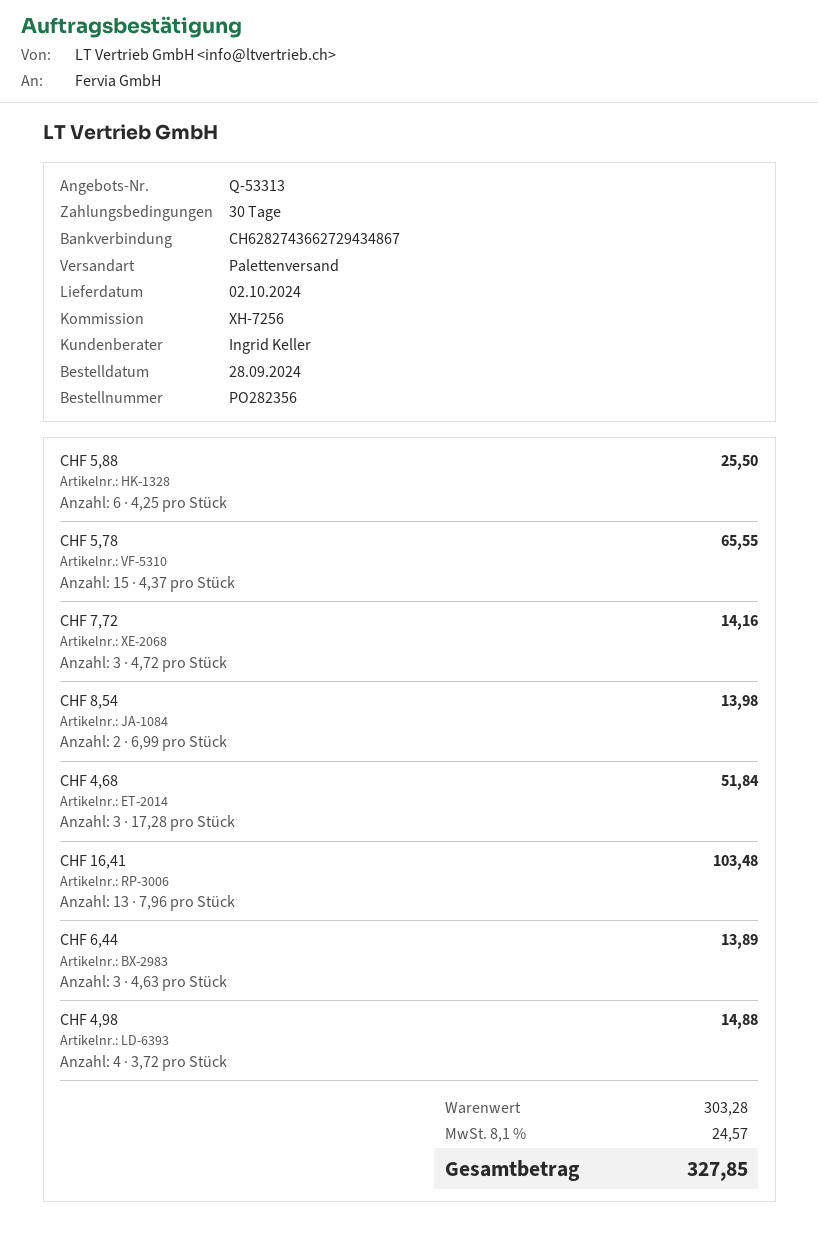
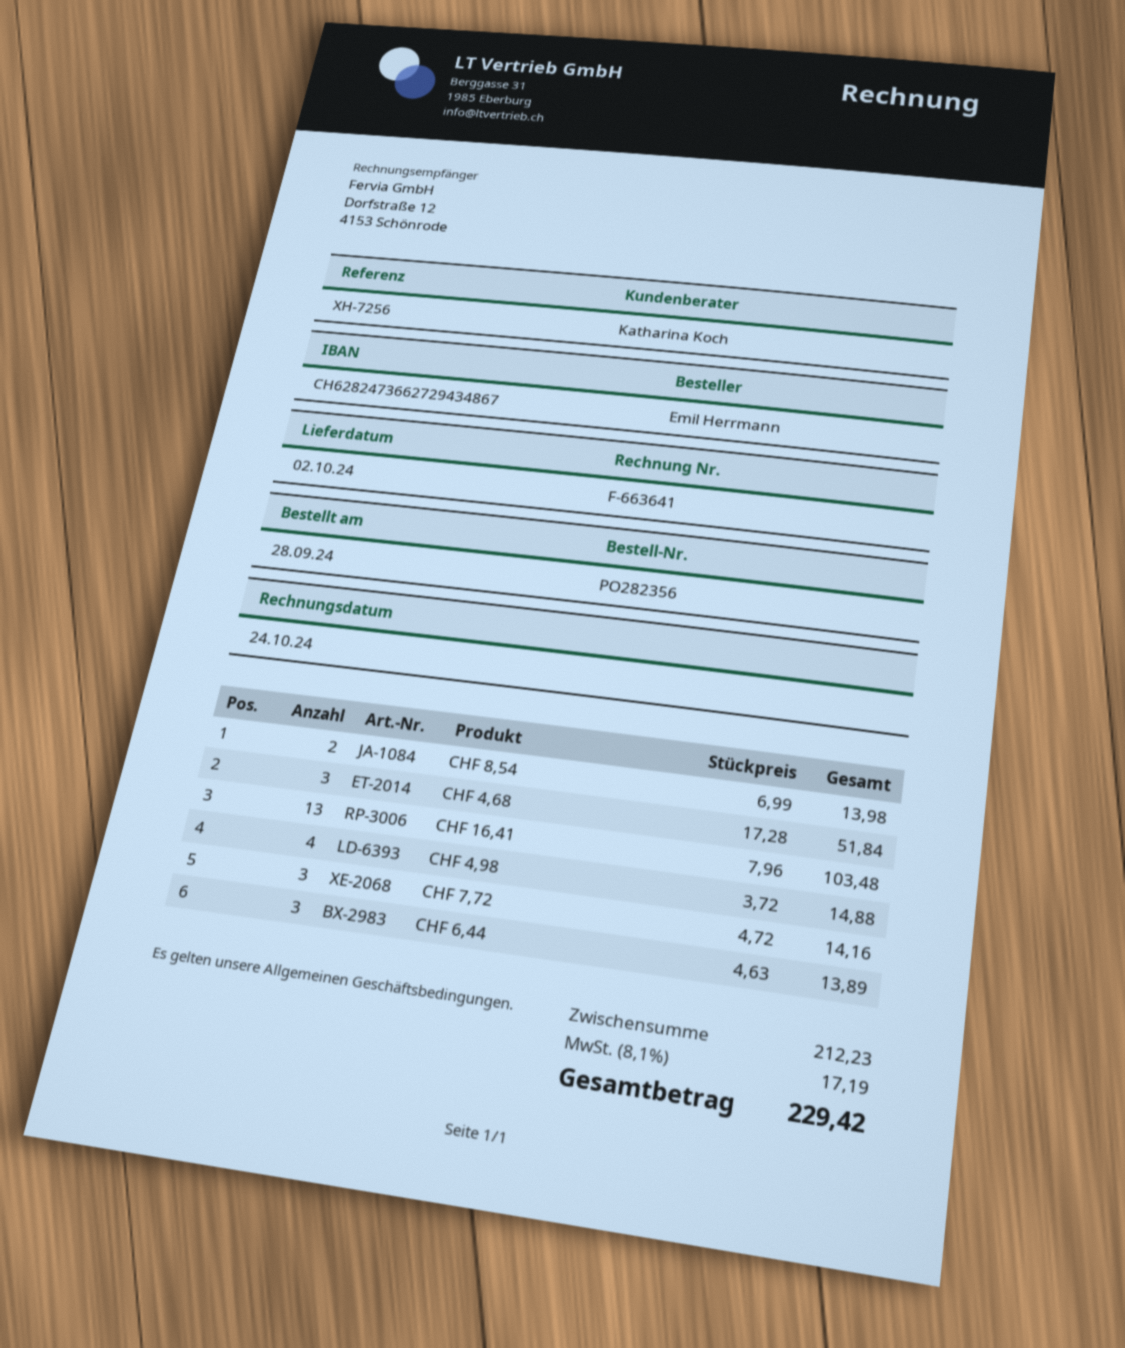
sales rep: Ingrid Keller -> Katharina Koch
bank account: CH6282743662729434867 -> CH6282473662729434867
CHF 5,88: 6 x 4.25 = 25.50 -> none
CHF 5,78: 15 x 4.37 = 65.55 -> none
subtotal: 303.28 -> 212.23
tax: 8.1% = 24.57 -> 8.1% = 17.19
total: 327.85 -> 229.42

